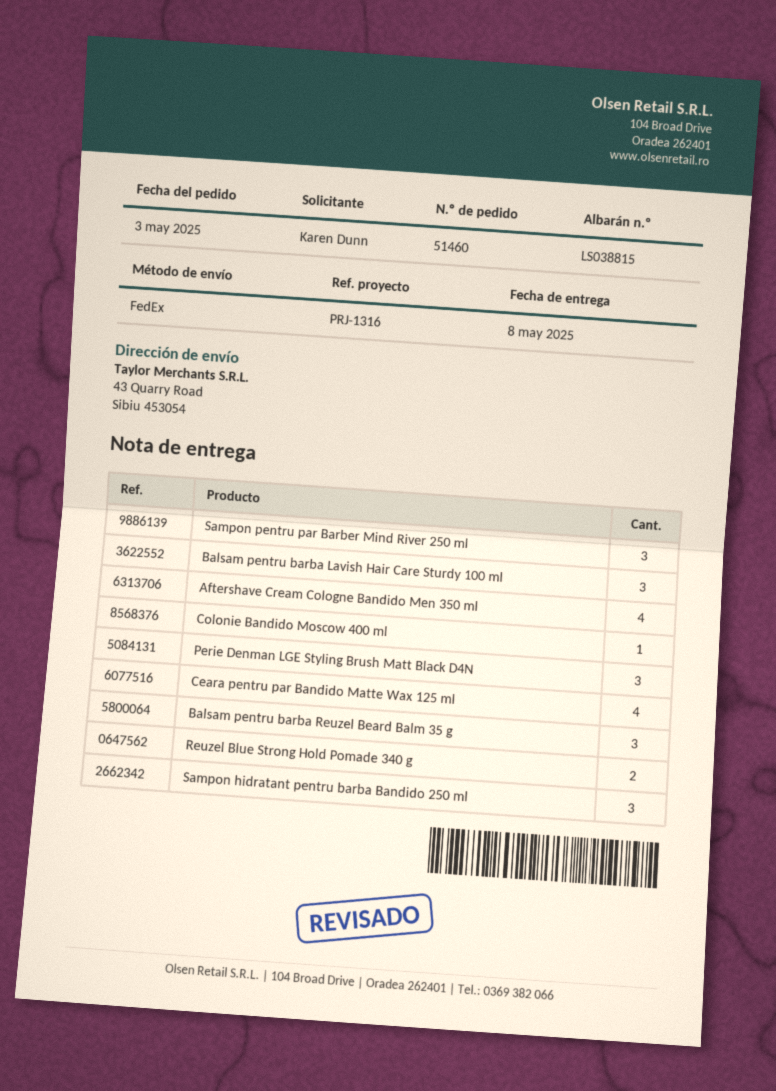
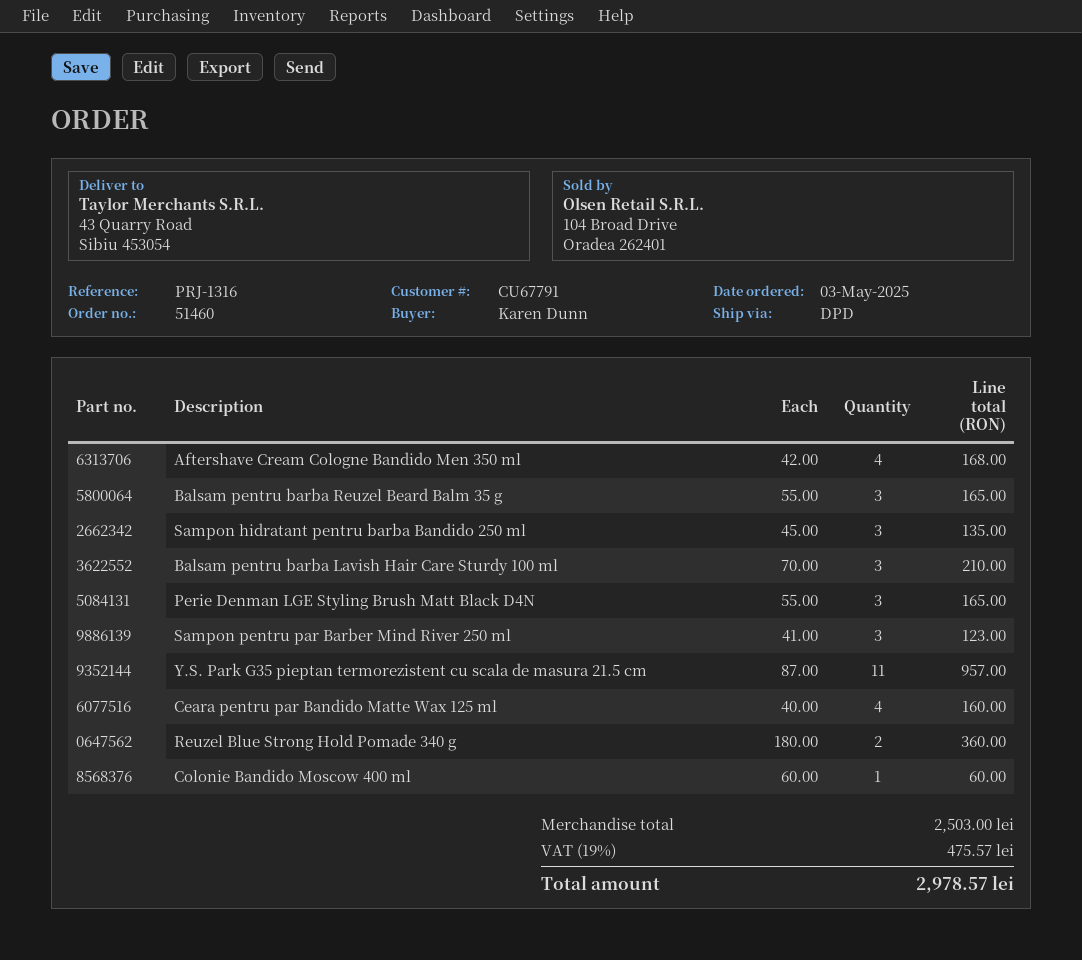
shipping method: FedEx -> DPD
Y.S. Park G35 pieptan termorezistent cu scala de masura 21.5 cm: none -> 11

